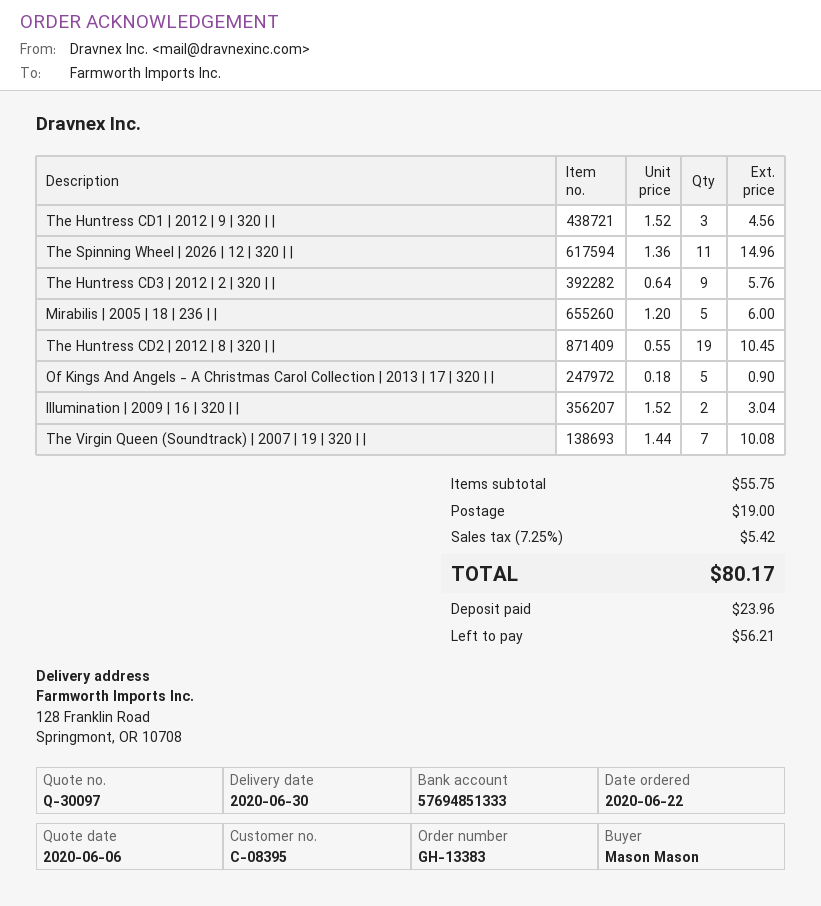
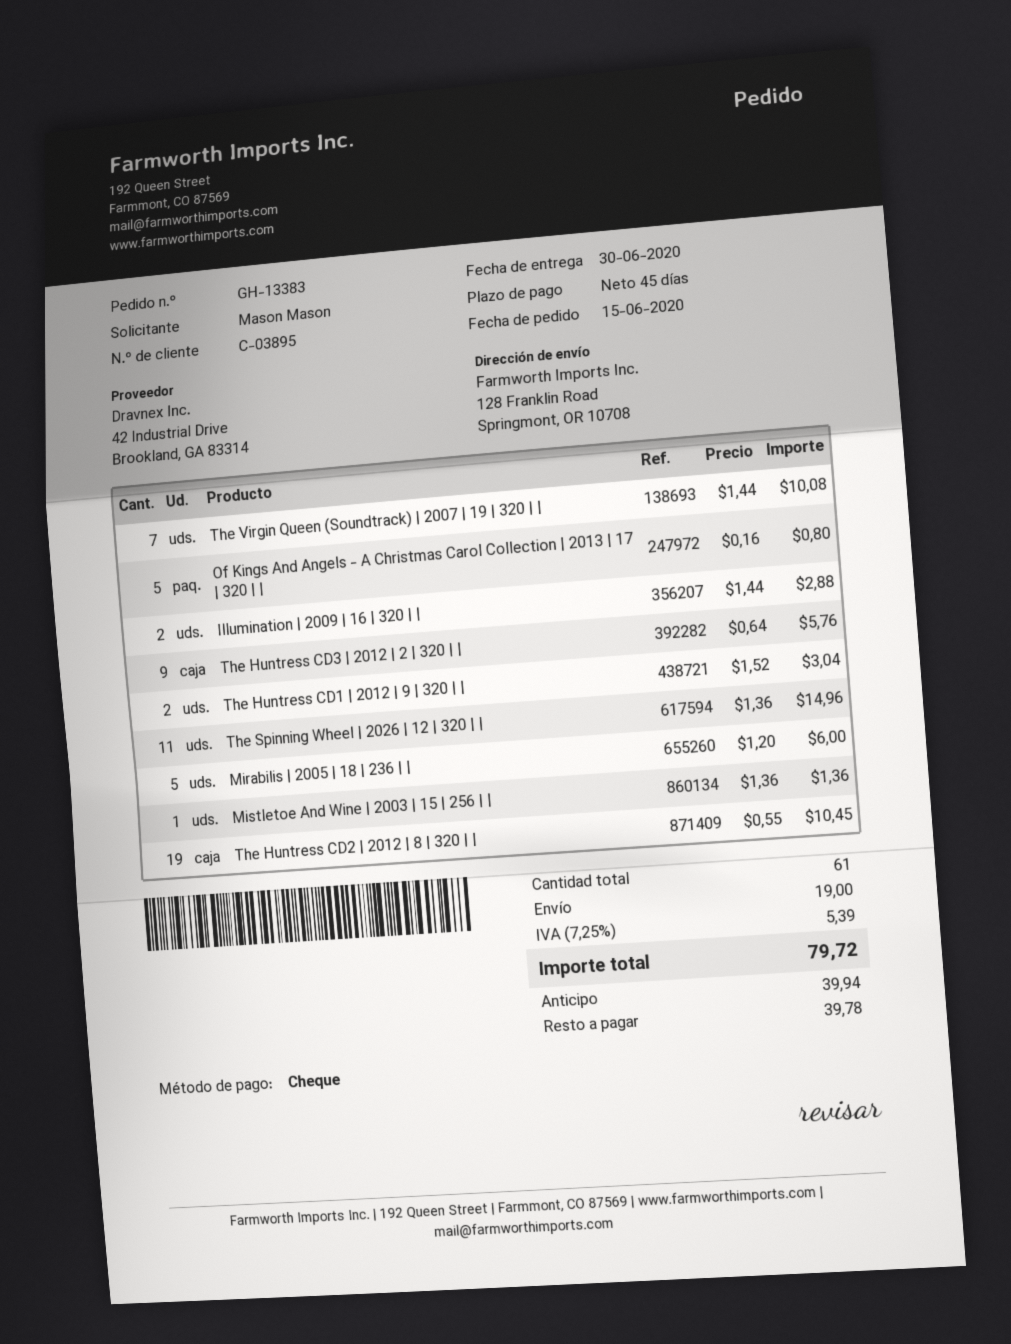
order date: 2020-06-22 -> 2020-06-15
customer number: C-08395 -> C-03895
The Huntress CD1 | 2012 | 9 | 320 | |: 3 x 1.52 = 4.56 -> 2 x 1.52 = 3.04
Of Kings And Angels - A Christmas Carol Collection | 2013 | 17 | 320 | |: 5 x 0.18 = 0.90 -> 5 x 0.16 = 0.80
Illumination | 2009 | 16 | 320 | |: 2 x 1.52 = 3.04 -> 2 x 1.44 = 2.88
Mistletoe And Wine | 2003 | 15 | 256 | |: none -> 1 x 1.36 = 1.36
tax: 7.25% = 5.42 -> 7.25% = 5.39
total: 80.17 -> 79.72
deposit: 23.96 -> 39.94
balance: 56.21 -> 39.78

